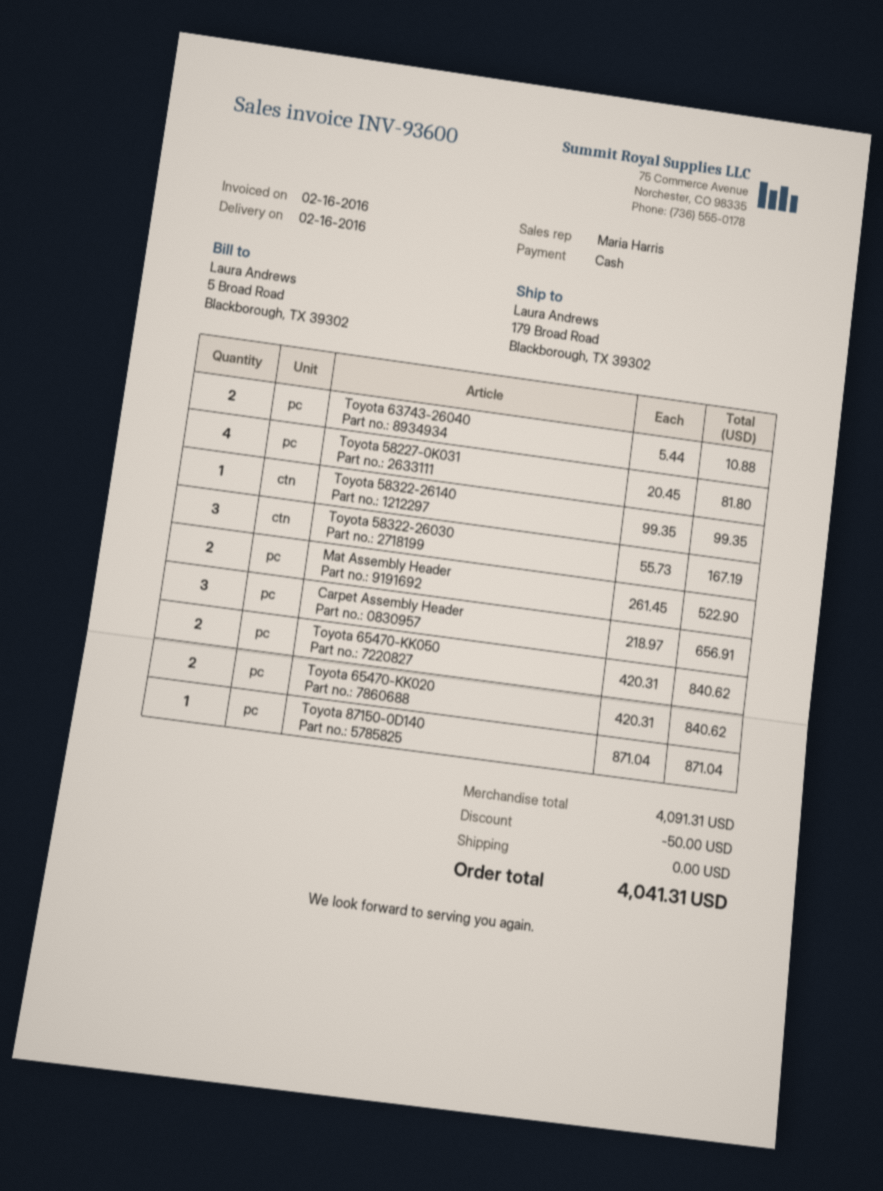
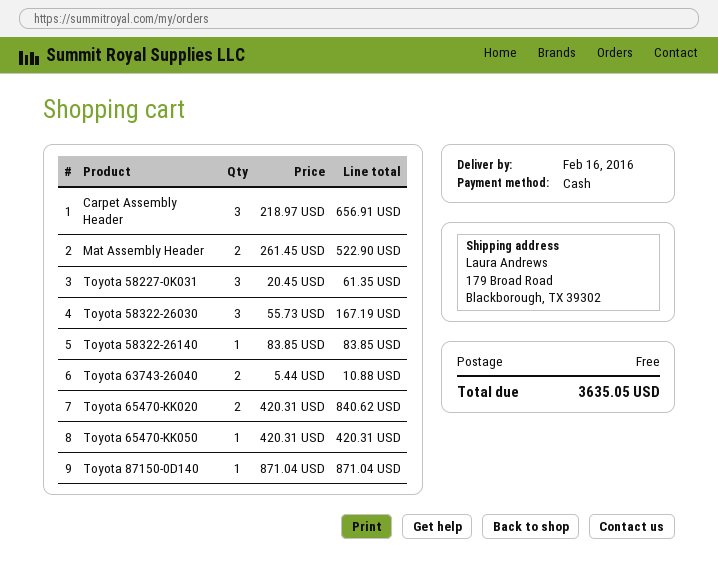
Toyota 58227-0K031: 4 x 20.45 = 81.80 -> 3 x 20.45 = 61.35
Toyota 58322-26140: 1 x 99.35 = 99.35 -> 1 x 83.85 = 83.85
Toyota 65470-KK050: 2 x 420.31 = 840.62 -> 1 x 420.31 = 420.31
discount: 50.00 -> none
total: 4041.31 -> 3635.05

